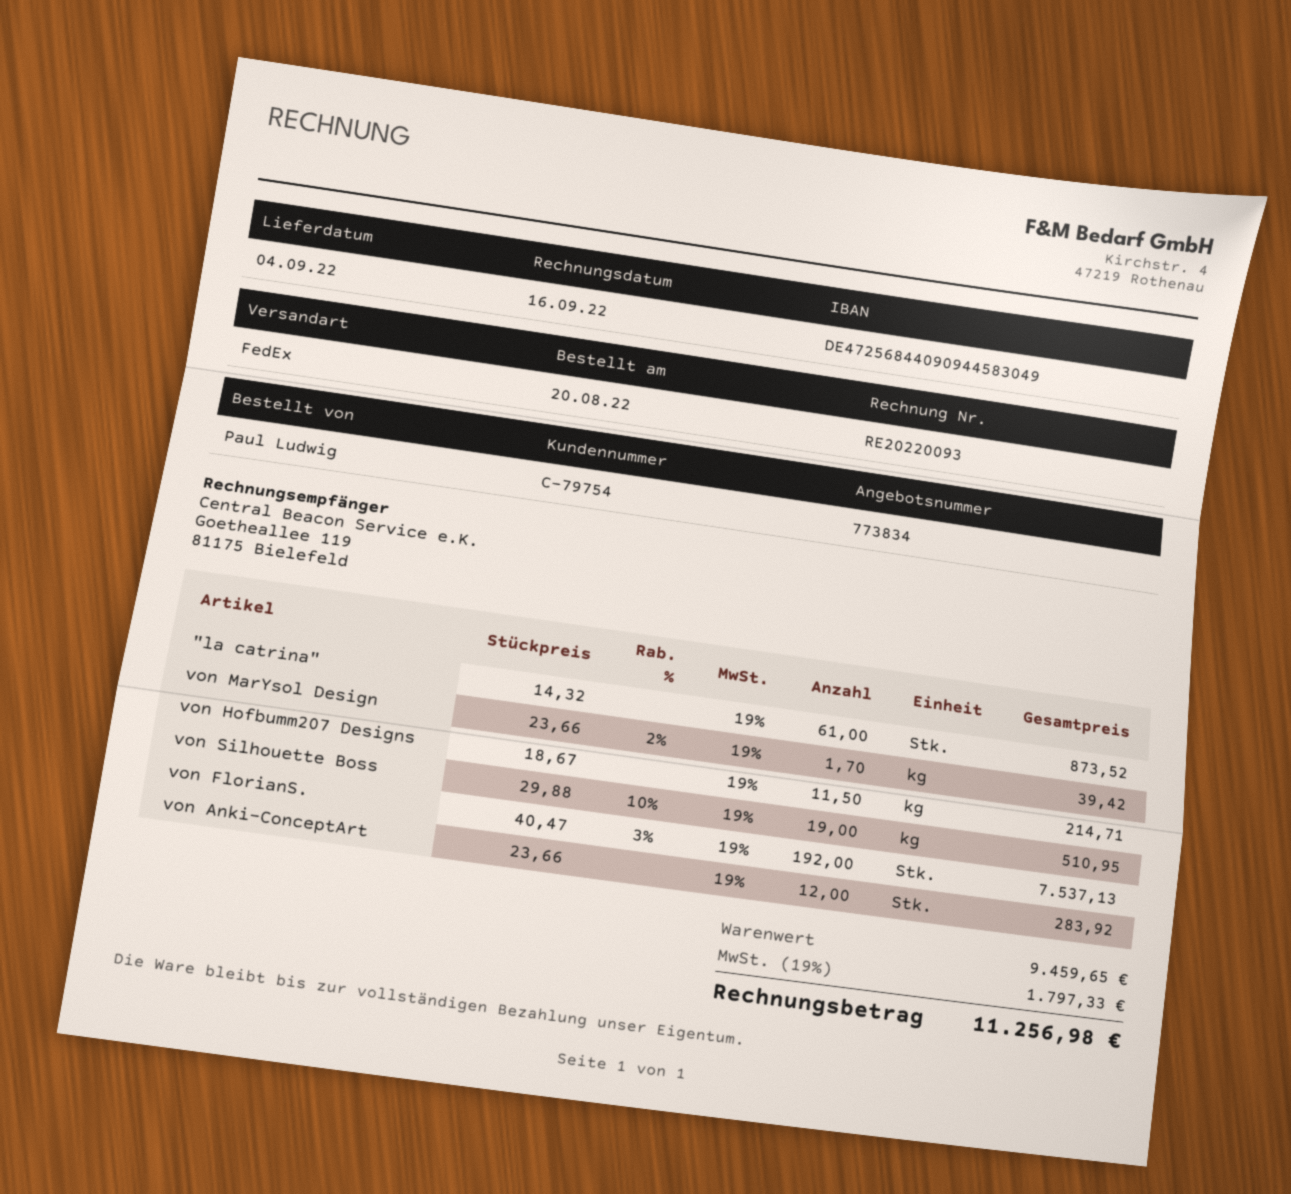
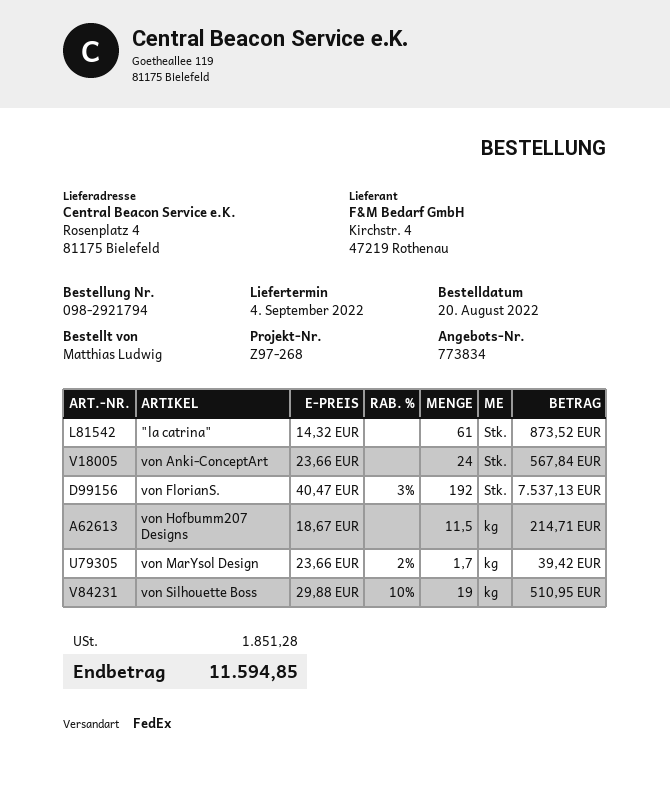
ordered by: Paul Ludwig -> Matthias Ludwig
von Anki-ConceptArt: 12 x 23.66 = 283.92 -> 24 x 23.66 = 567.84
tax: 1797.33 -> 1851.28
total: 11256.98 -> 11594.85

